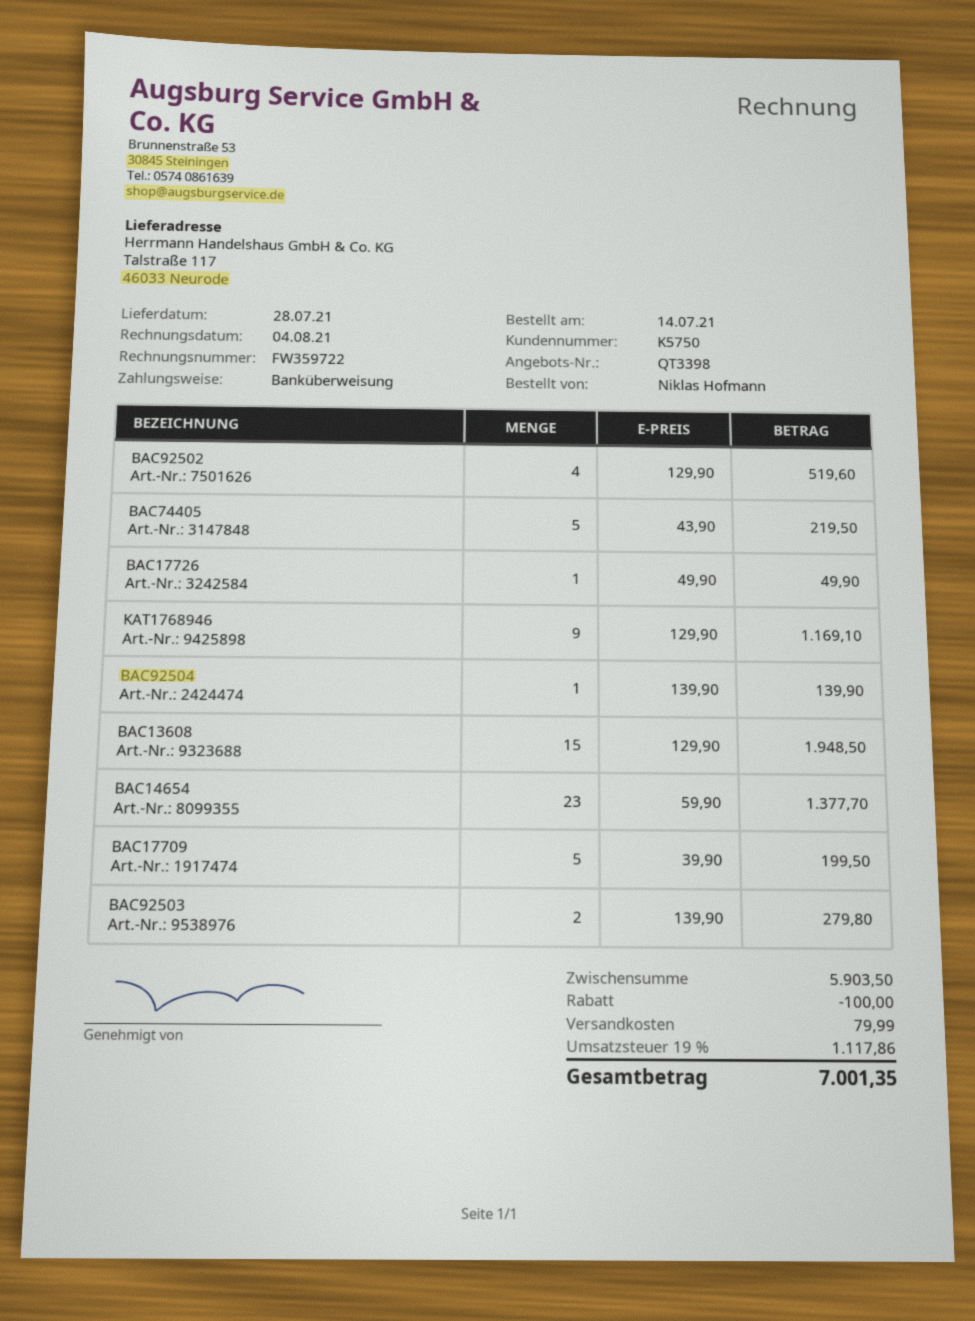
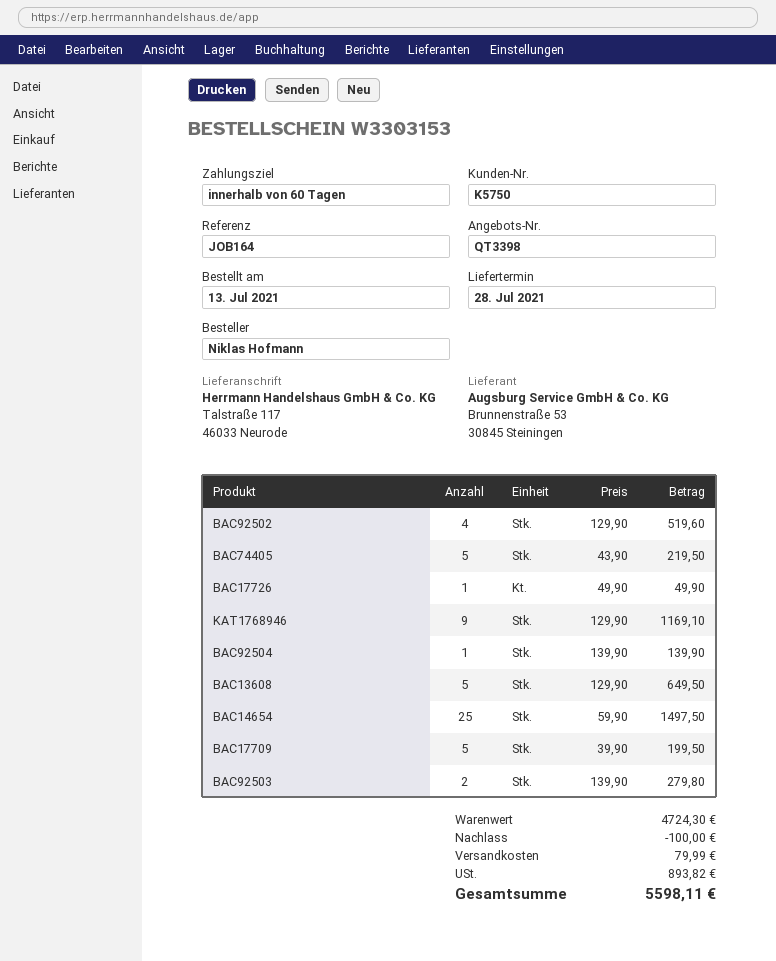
order date: 2021-07-14 -> 2021-07-13
BAC13608: 15 x 129.90 = 1948.50 -> 5 x 129.90 = 649.50
BAC14654: 23 x 59.90 = 1377.70 -> 25 x 59.90 = 1497.50
subtotal: 5903.50 -> 4724.30
tax: 1117.86 -> 893.82
total: 7001.35 -> 5598.11

